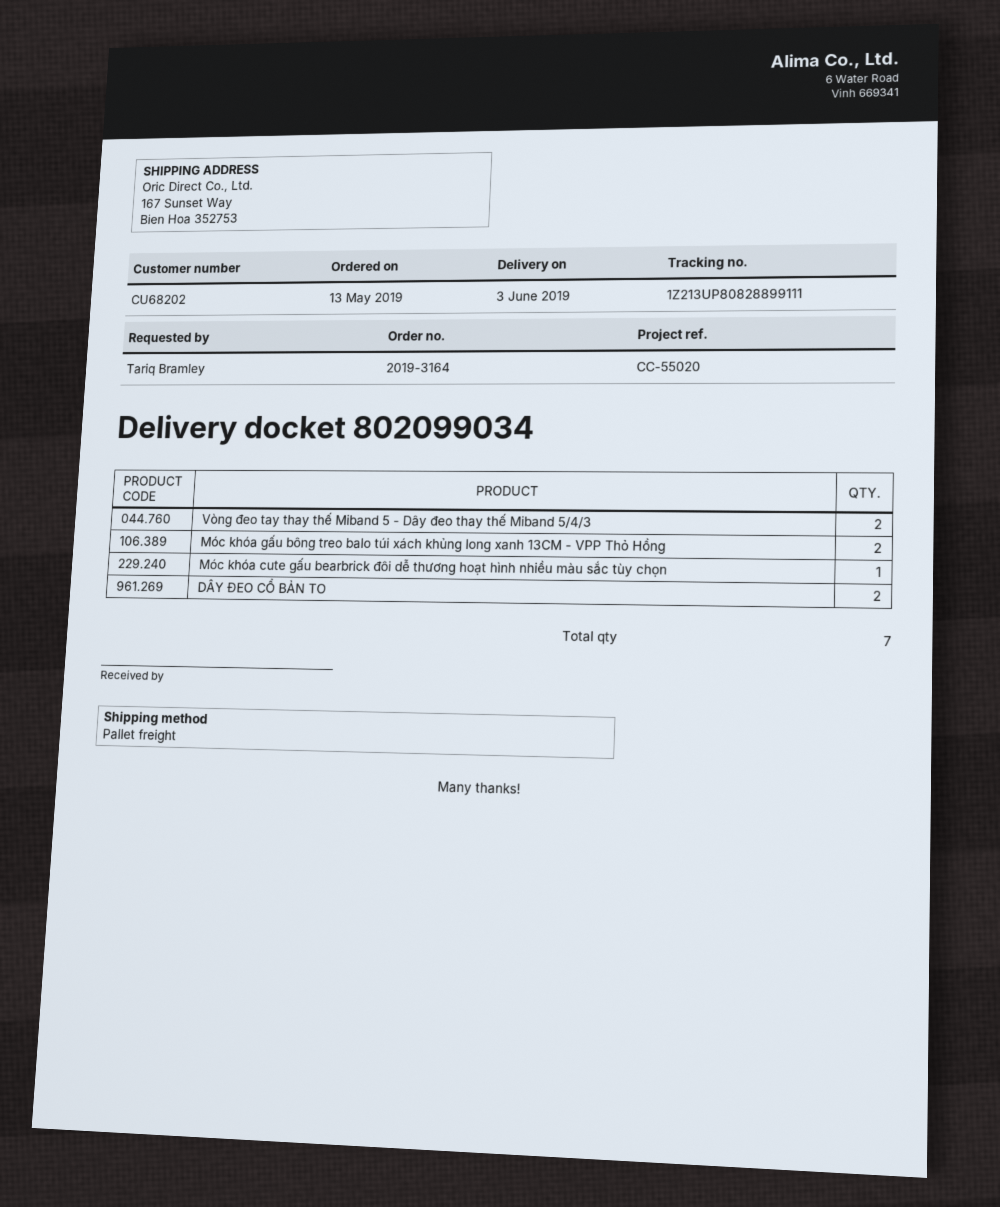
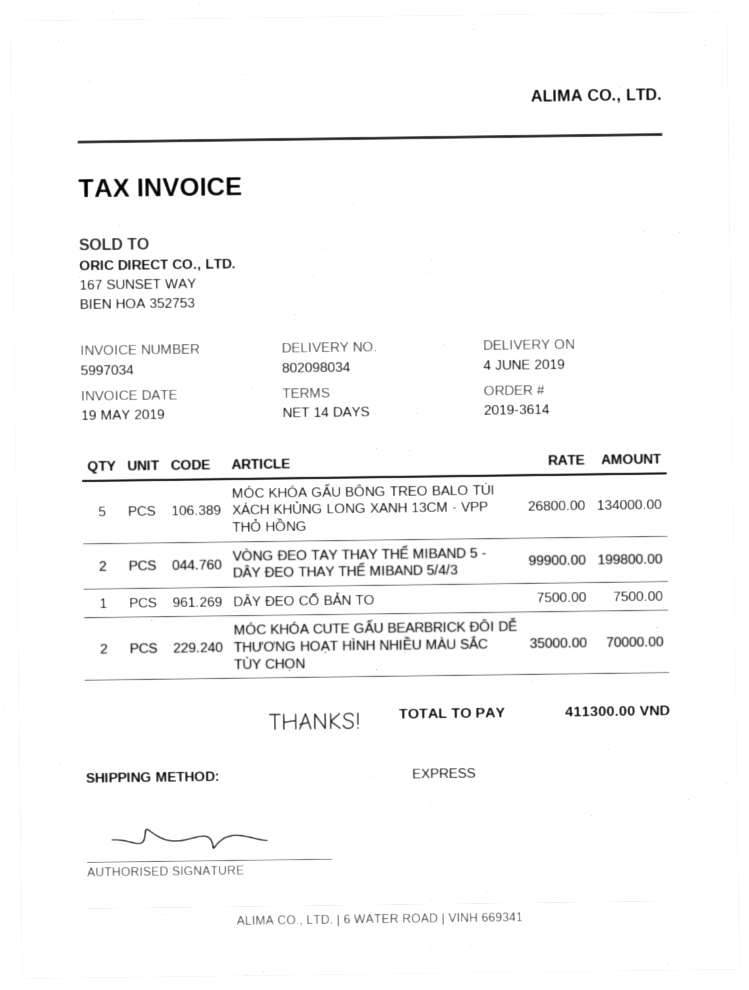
order number: 2019-3164 -> 2019-3614
delivery note number: 802099034 -> 802098034
delivery date: 2019-06-03 -> 2019-06-04
shipping method: pallet freight -> express
Móc khóa gấu bông treo balo túi xách khủng long xanh 13CM - VPP Thỏ Hồng: 2 -> 5
Móc khóa cute gấu bearbrick đôi dễ thương hoạt hình nhiều màu sắc tùy chọn: 1 -> 2
DÂY ĐEO CỔ BẢN TO: 2 -> 1

